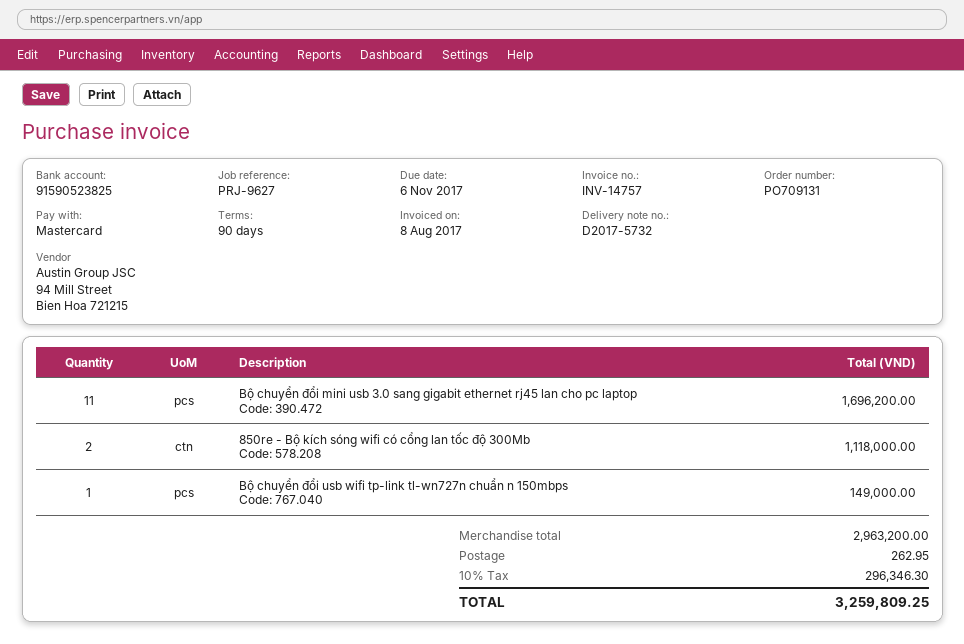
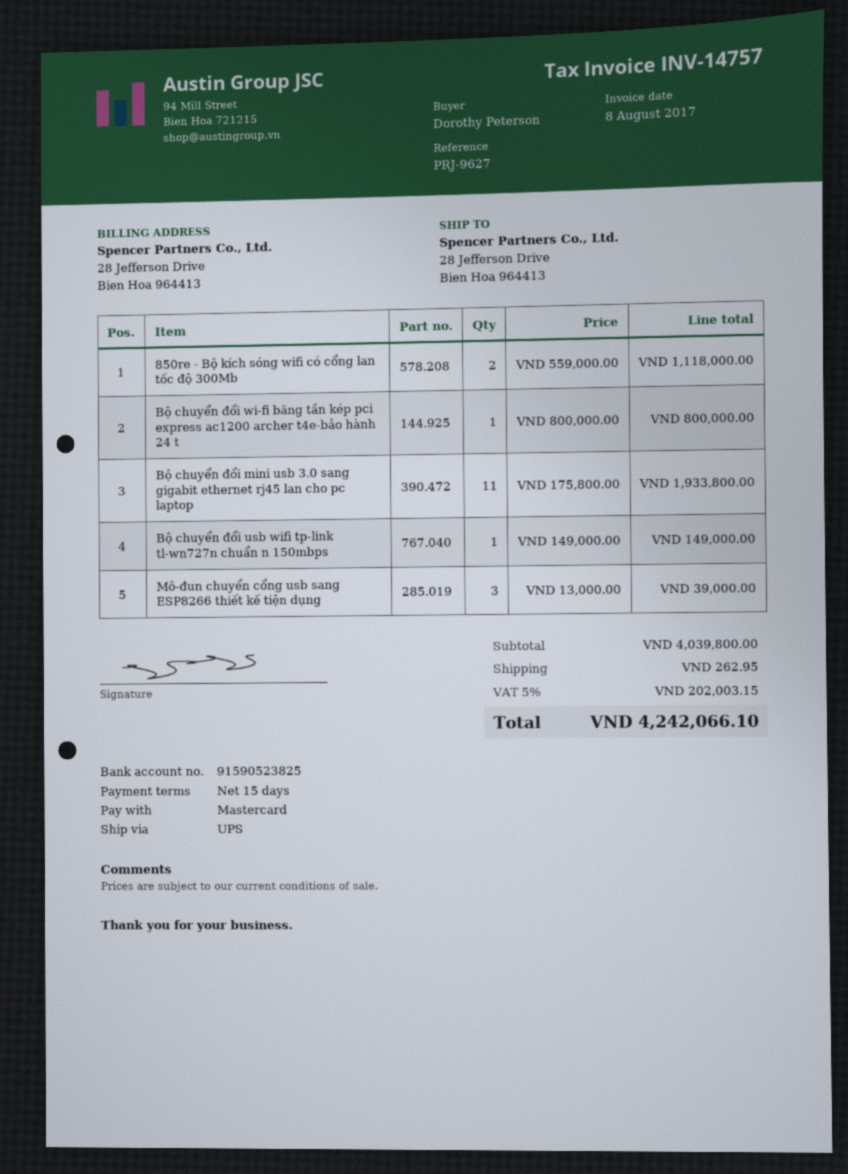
payment terms: 90 days -> 15 days
Bộ chuyển đổi mini usb 3.0 sang gigabit ethernet rj45 lan cho pc laptop: 11 for 1696200.00 -> 11 for 1933800.00
Bộ chuyển đổi wi-fi băng tần kép pci express ac1200 archer t4e-bảo hành 24 t: none -> 1 for 800000.00
Mô-đun chuyển cổng usb sang ESP8266 thiết kế tiện dụng: none -> 3 for 39000.00
subtotal: 2963200.00 -> 4039800.00
tax: 10% = 296346.30 -> 5% = 202003.15
total: 3259809.25 -> 4242066.10

